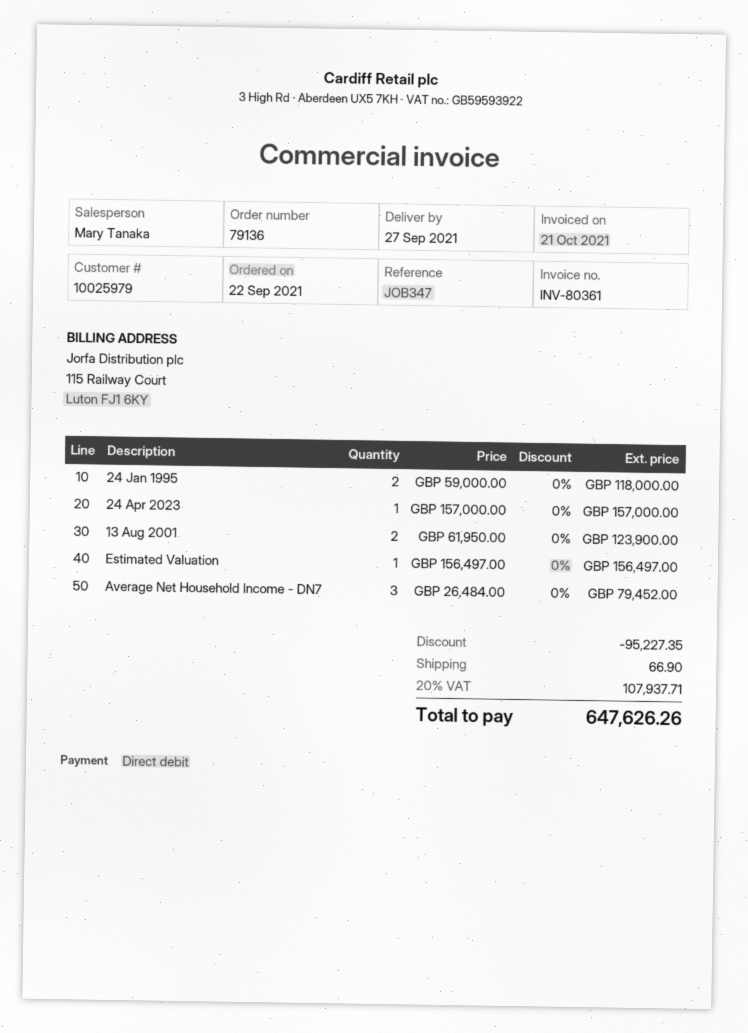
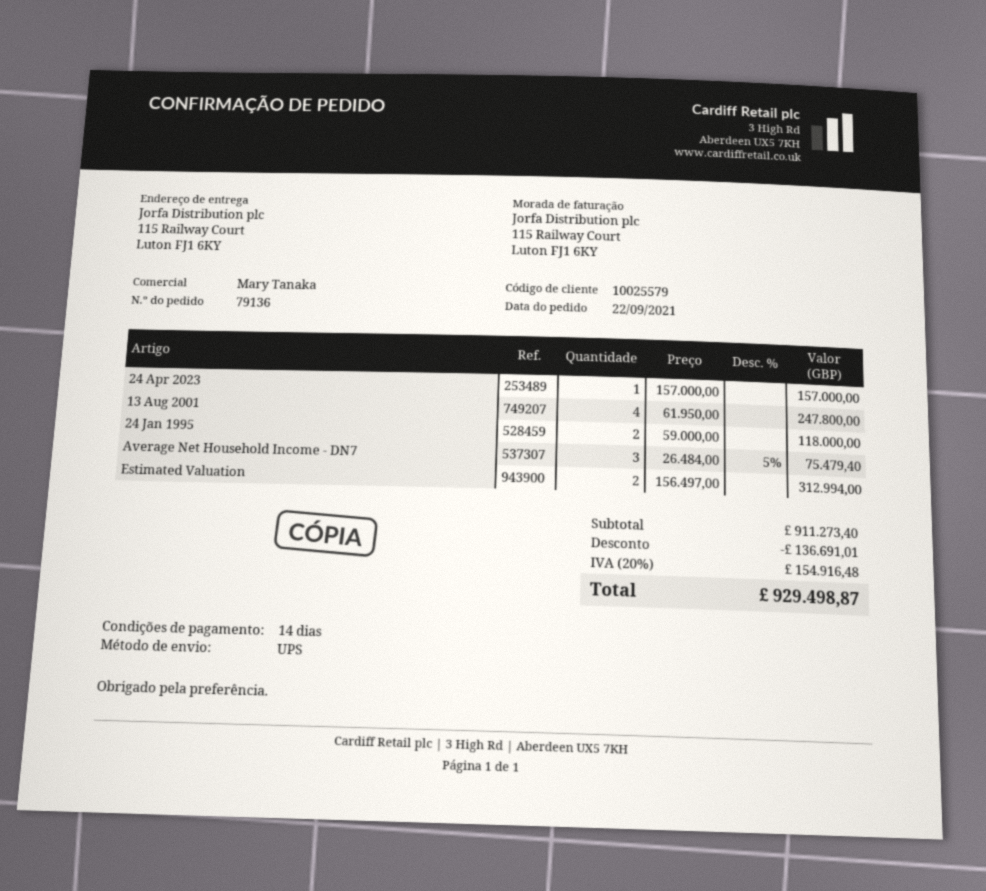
customer number: 10025979 -> 10025579
13 Aug 2001: 2 x 61950.00 = 123900.00 -> 4 x 61950.00 = 247800.00
Estimated Valuation: 1 x 156497.00 = 156497.00 -> 2 x 156497.00 = 312994.00
Average Net Household Income - DN7: 3 x 26484.00 = 79452.00 -> 3 x 26484.00 - 5% = 75479.40
discount: 95227.35 -> 136691.01
shipping: 66.90 -> none
tax: 20% = 107937.71 -> 20% = 154916.48
total: 647626.26 -> 929498.87

